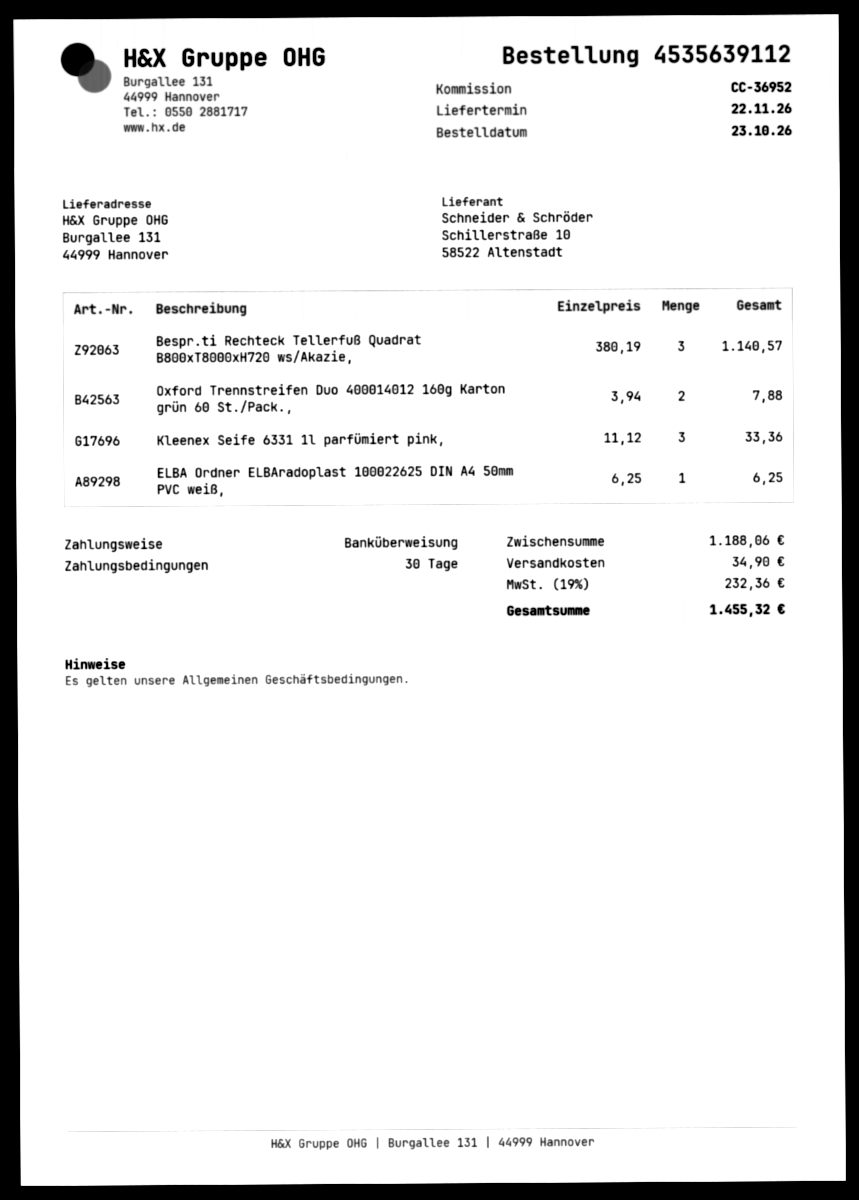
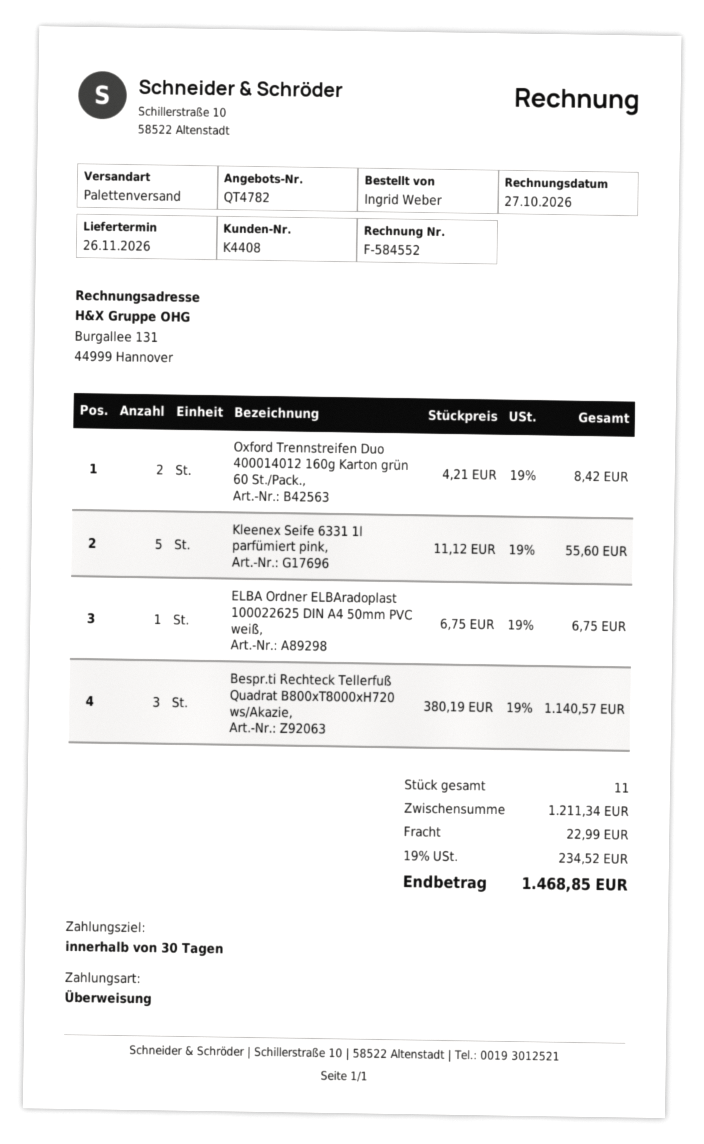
delivery date: 2026-11-22 -> 2026-11-26
Oxford Trennstreifen Duo 400014012 160g Karton grün 60 St./Pack.,: 2 x 3.94 = 7.88 -> 2 x 4.21 = 8.42
Kleenex Seife 6331 1l parfümiert pink,: 3 x 11.12 = 33.36 -> 5 x 11.12 = 55.60
ELBA Ordner ELBAradoplast 100022625 DIN A4 50mm PVC weiß,: 1 x 6.25 = 6.25 -> 1 x 6.75 = 6.75
subtotal: 1188.06 -> 1211.34
shipping: 34.90 -> 22.99
tax: 19% = 232.36 -> 19% = 234.52
total: 1455.32 -> 1468.85

